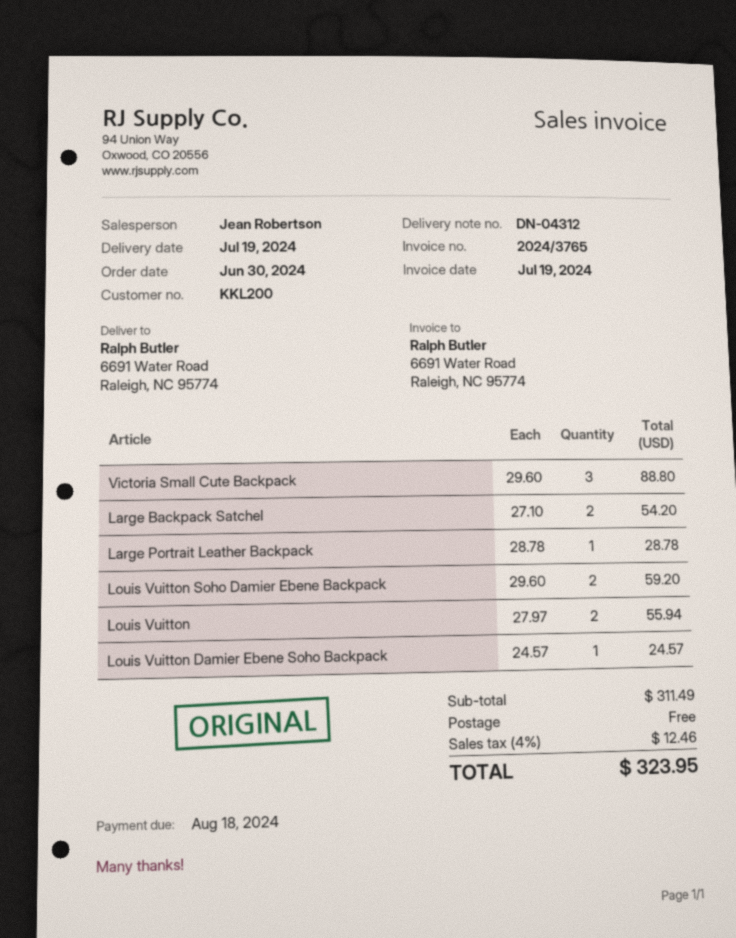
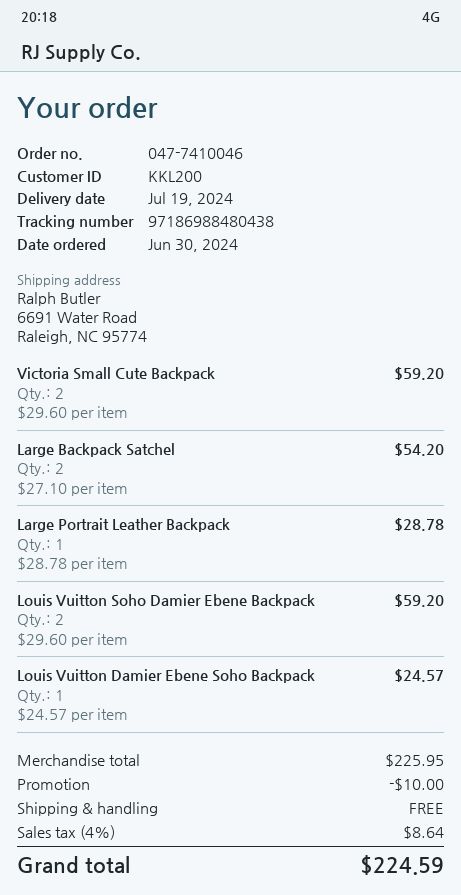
Victoria Small Cute Backpack: 3 x 29.60 = 88.80 -> 2 x 29.60 = 59.20
Louis Vuitton: 2 x 27.97 = 55.94 -> none
subtotal: 311.49 -> 225.95
discount: none -> 10.00
tax: 4% = 12.46 -> 4% = 8.64
total: 323.95 -> 224.59

